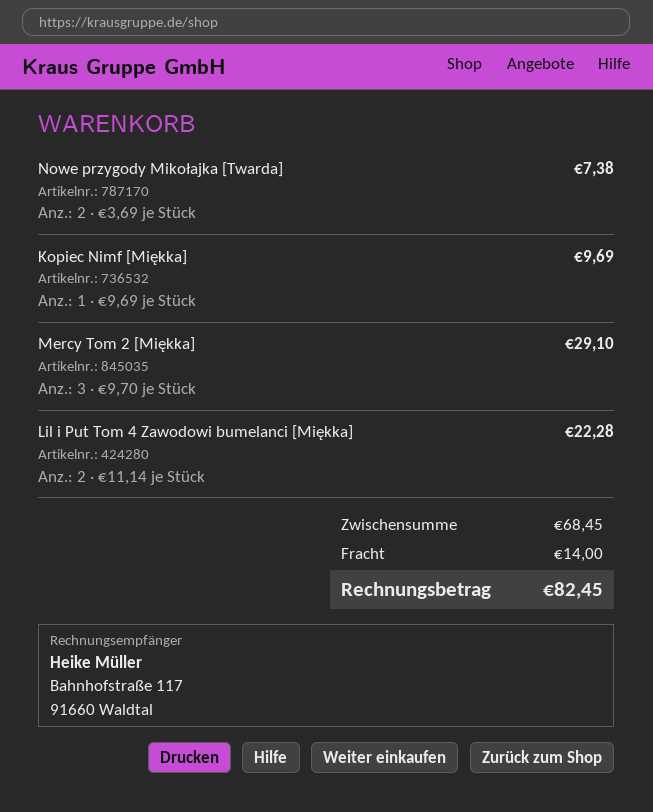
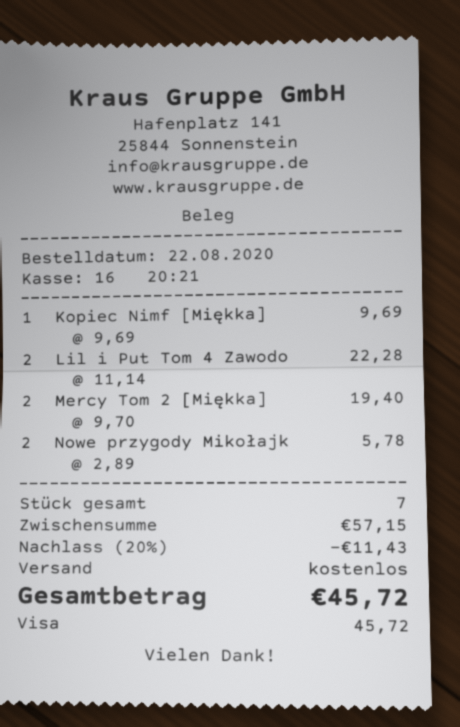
Nowe przygody Mikołajka [Twarda]: 2 x 3.69 = 7.38 -> 2 x 2.89 = 5.78
Mercy Tom 2 [Miękka]: 3 x 9.70 = 29.10 -> 2 x 9.70 = 19.40
subtotal: 68.45 -> 57.15
discount: none -> 20% = 11.43
shipping: 14.00 -> 0.00
total: 82.45 -> 45.72

